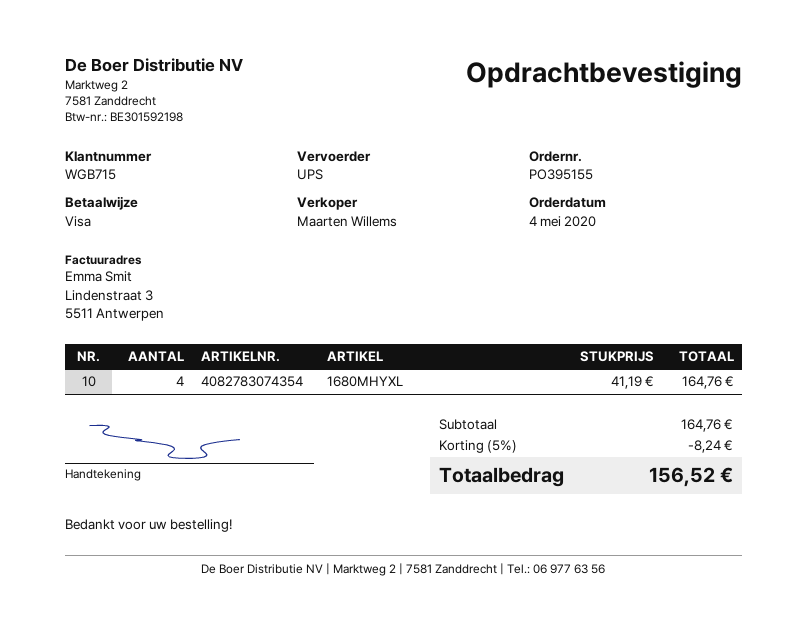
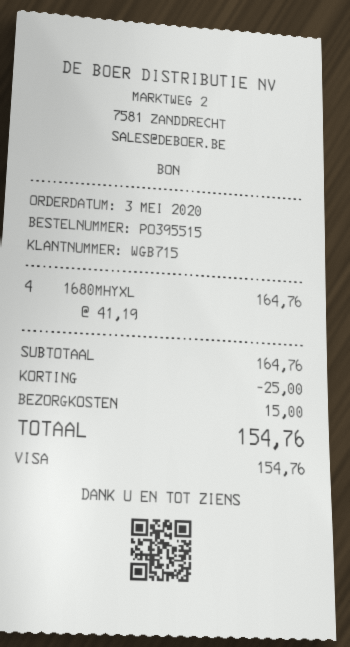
order number: PO395155 -> PO395515
order date: 2020-05-04 -> 2020-05-03
discount: 8.24 -> 25.00
shipping: none -> 15.00
total: 156.52 -> 154.76

